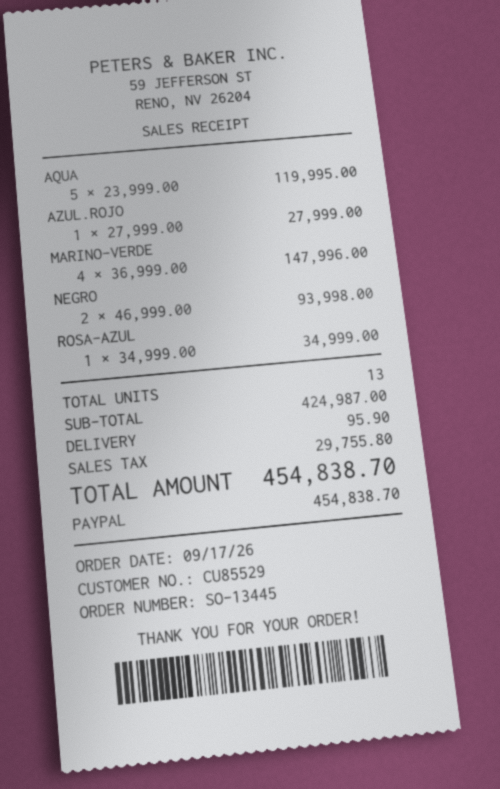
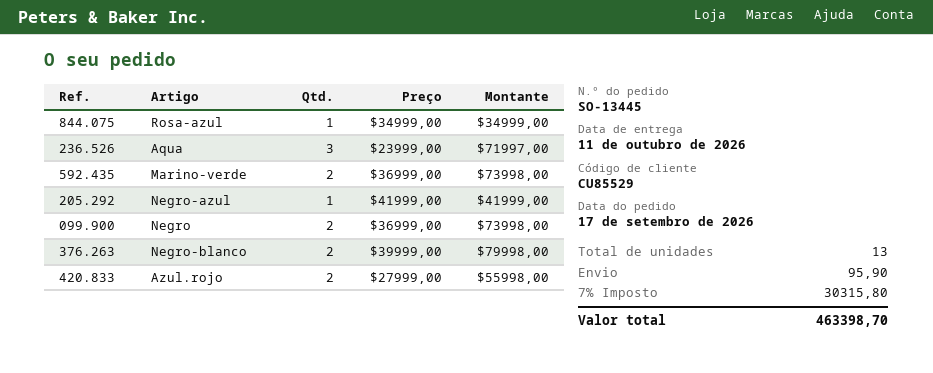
AQUA: 5 x 23999.00 = 119995.00 -> 3 x 23999.00 = 71997.00
AZUL.ROJO: 1 x 27999.00 = 27999.00 -> 2 x 27999.00 = 55998.00
MARINO-VERDE: 4 x 36999.00 = 147996.00 -> 2 x 36999.00 = 73998.00
NEGRO: 2 x 46999.00 = 93998.00 -> 2 x 36999.00 = 73998.00
Negro-azul: none -> 1 x 41999.00 = 41999.00
Negro-blanco: none -> 2 x 39999.00 = 79998.00
tax: 29755.80 -> 30315.80
total: 454838.70 -> 463398.70

